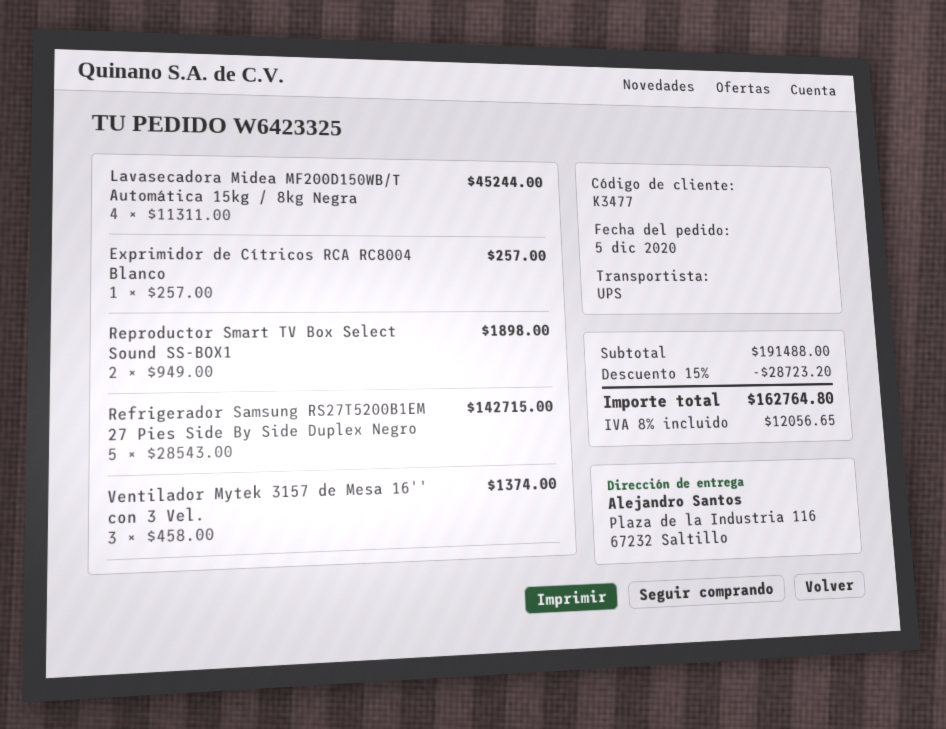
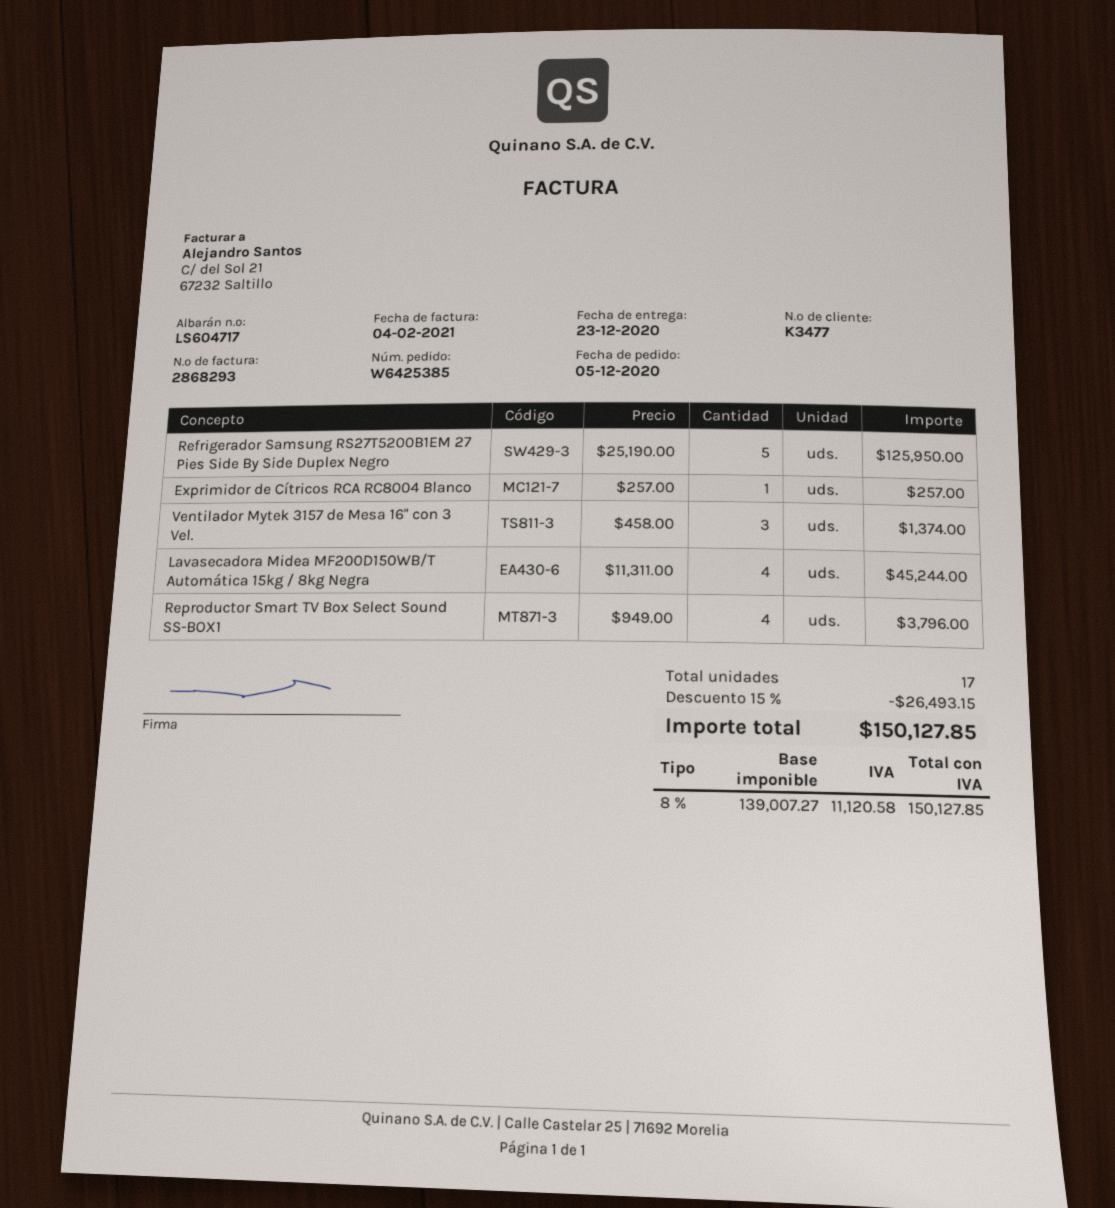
order number: W6423325 -> W6425385
Reproductor Smart TV Box Select Sound SS-BOX1: 2 x 949.00 = 1898.00 -> 4 x 949.00 = 3796.00
Refrigerador Samsung RS27T5200B1EM 27 Pies Side By Side Duplex Negro: 5 x 28543.00 = 142715.00 -> 5 x 25190.00 = 125950.00
discount: 15% = 28723.20 -> 15% = 26493.15
tax: 8% = 12056.65 -> 8% = 11120.58
total: 162764.80 -> 150127.85

